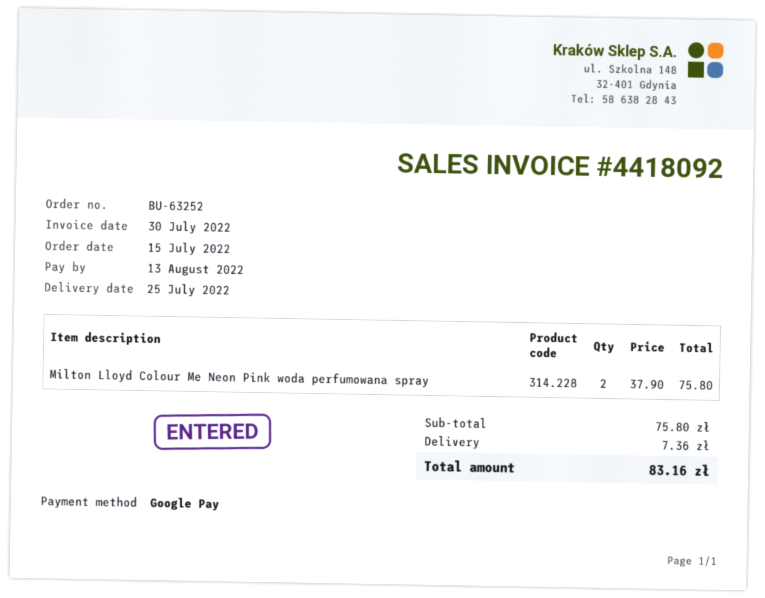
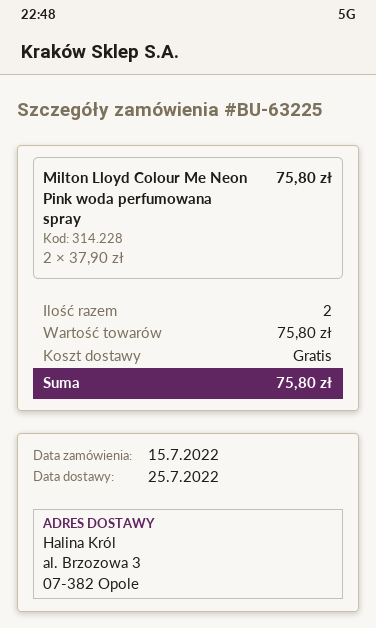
order number: BU-63252 -> BU-63225
shipping: 7.36 -> 0.00
total: 83.16 -> 75.80

